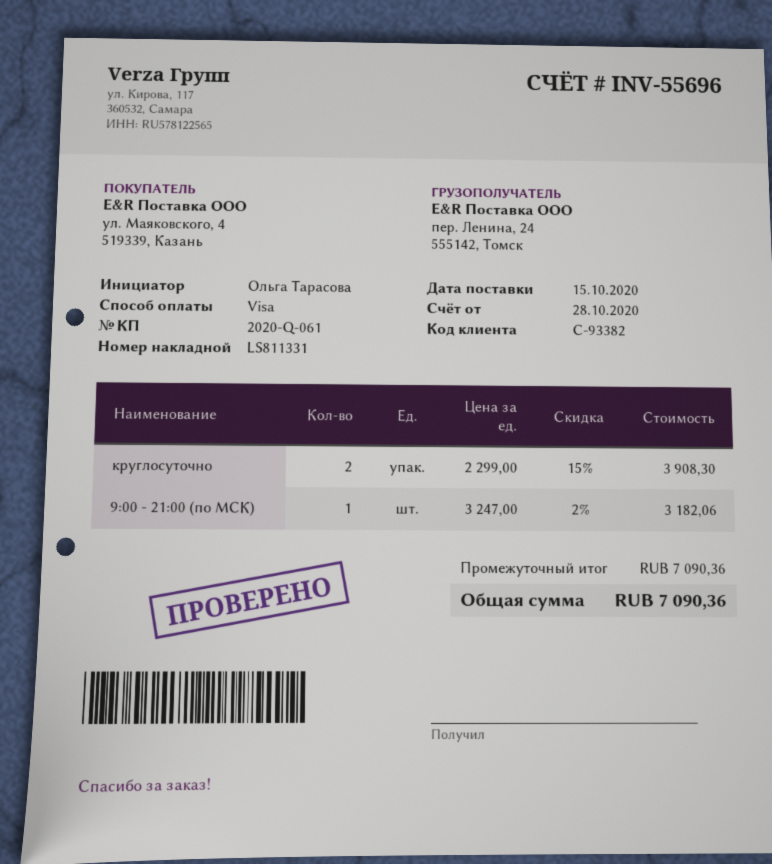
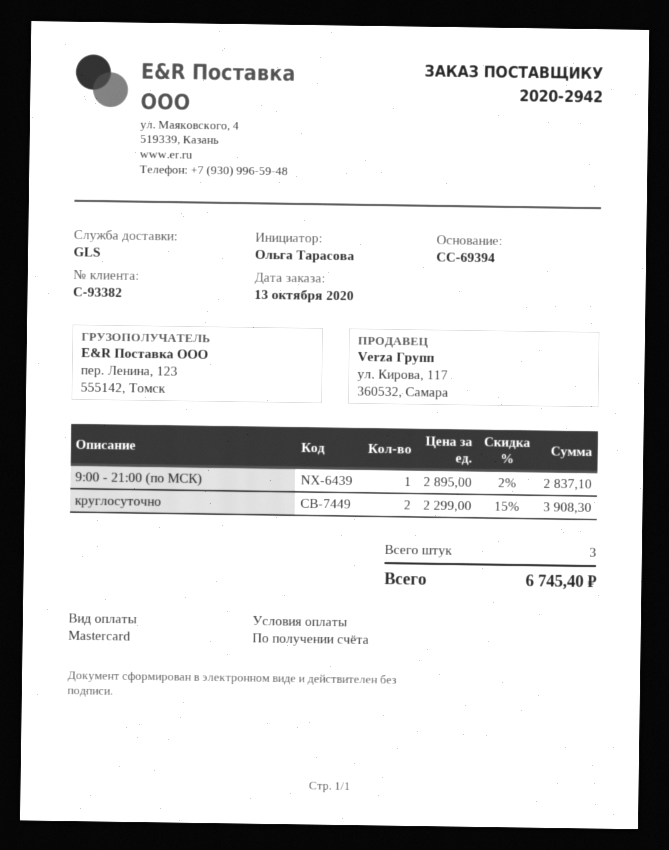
payment method: Visa -> Mastercard
ship to: пер. Ленина, 24, 555142, Томск -> пер. Ленина, 123, 555142, Томск
9:00 - 21:00 (по МСК): 1 x 3247.00 - 2% = 3182.06 -> 1 x 2895.00 - 2% = 2837.10
total: 7090.36 -> 6745.40

